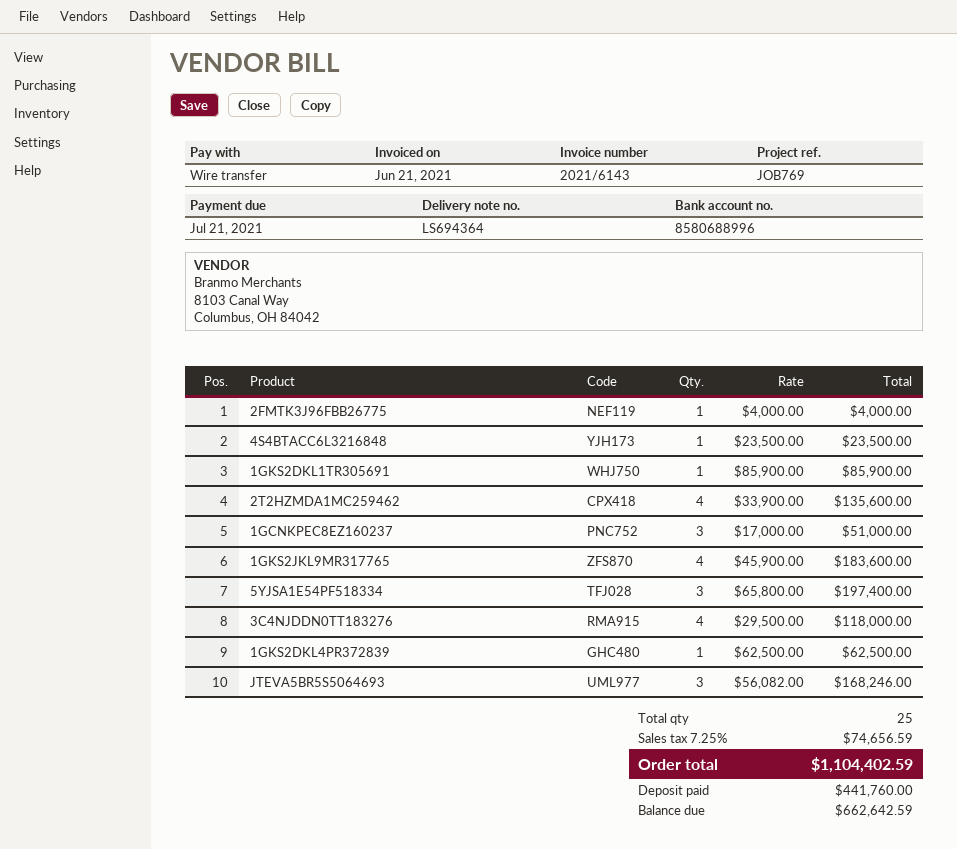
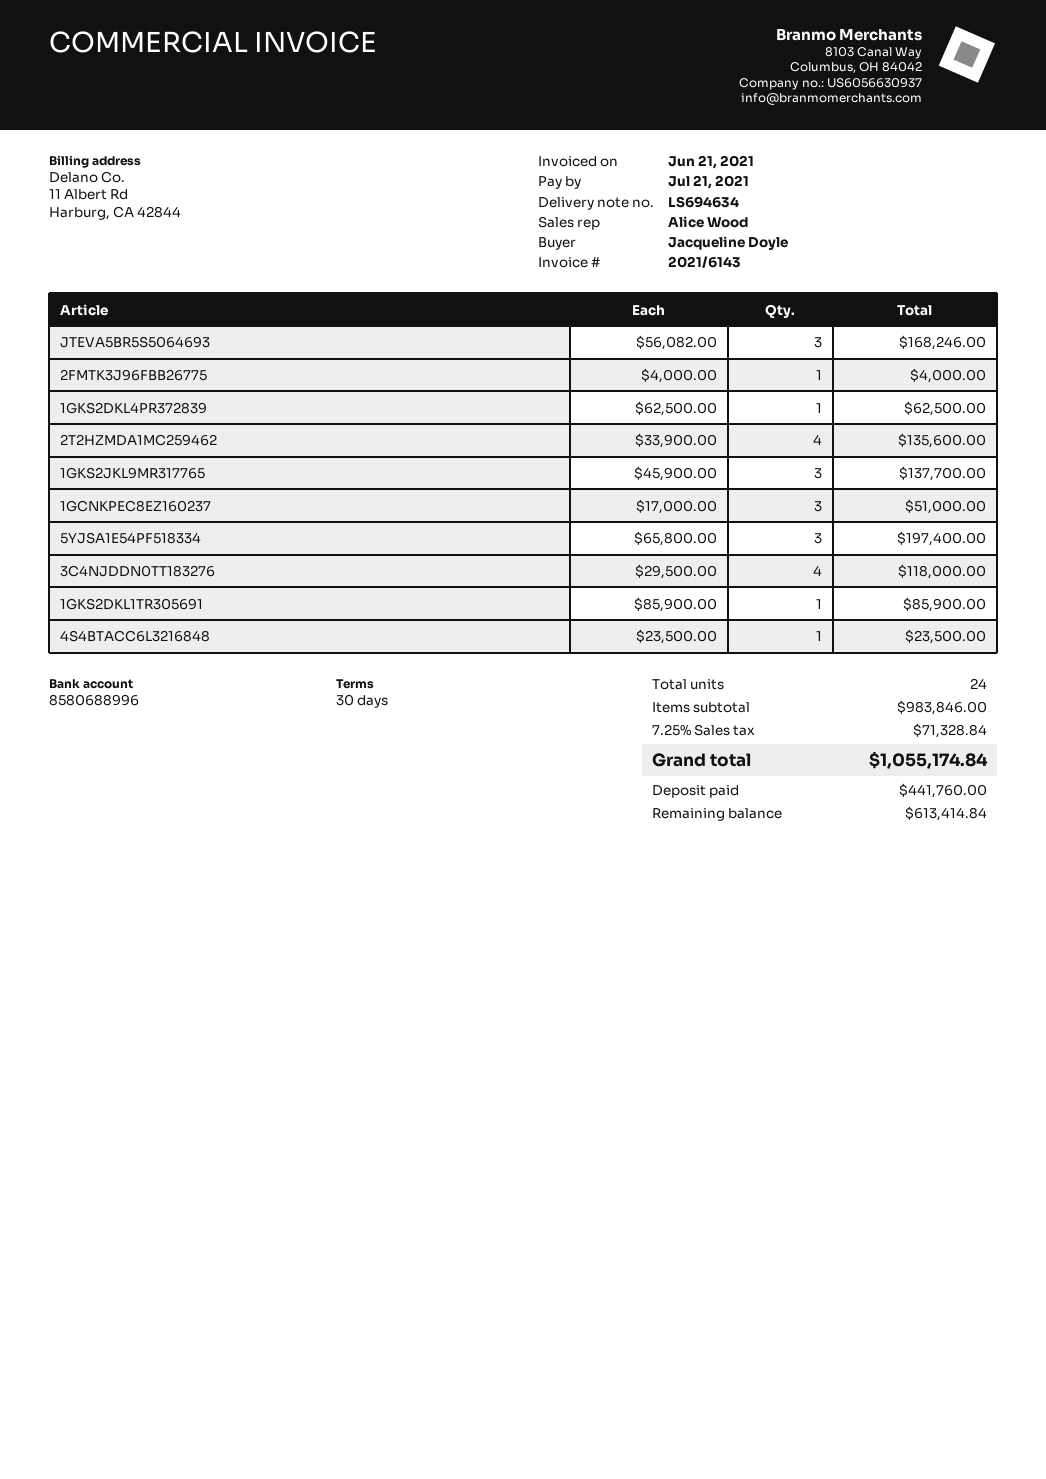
delivery note number: LS694364 -> LS694634
1GKS2JKL9MR317765: 4 x 45900.00 = 183600.00 -> 3 x 45900.00 = 137700.00
total quantity: 25 -> 24
tax: 7.25% = 74656.59 -> 7.25% = 71328.84
total: 1104402.59 -> 1055174.84
balance: 662642.59 -> 613414.84

